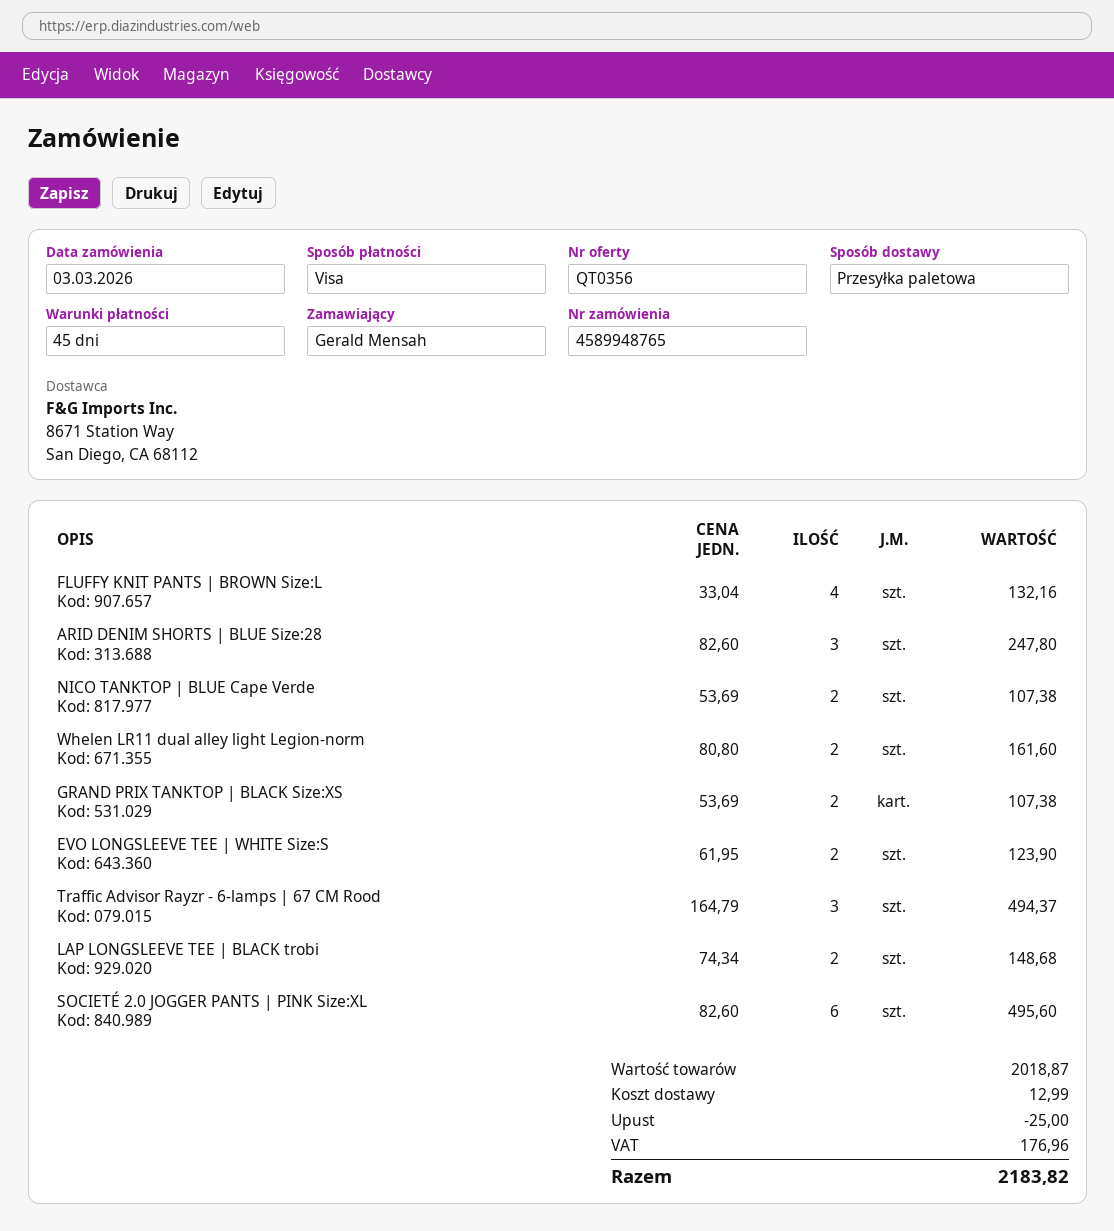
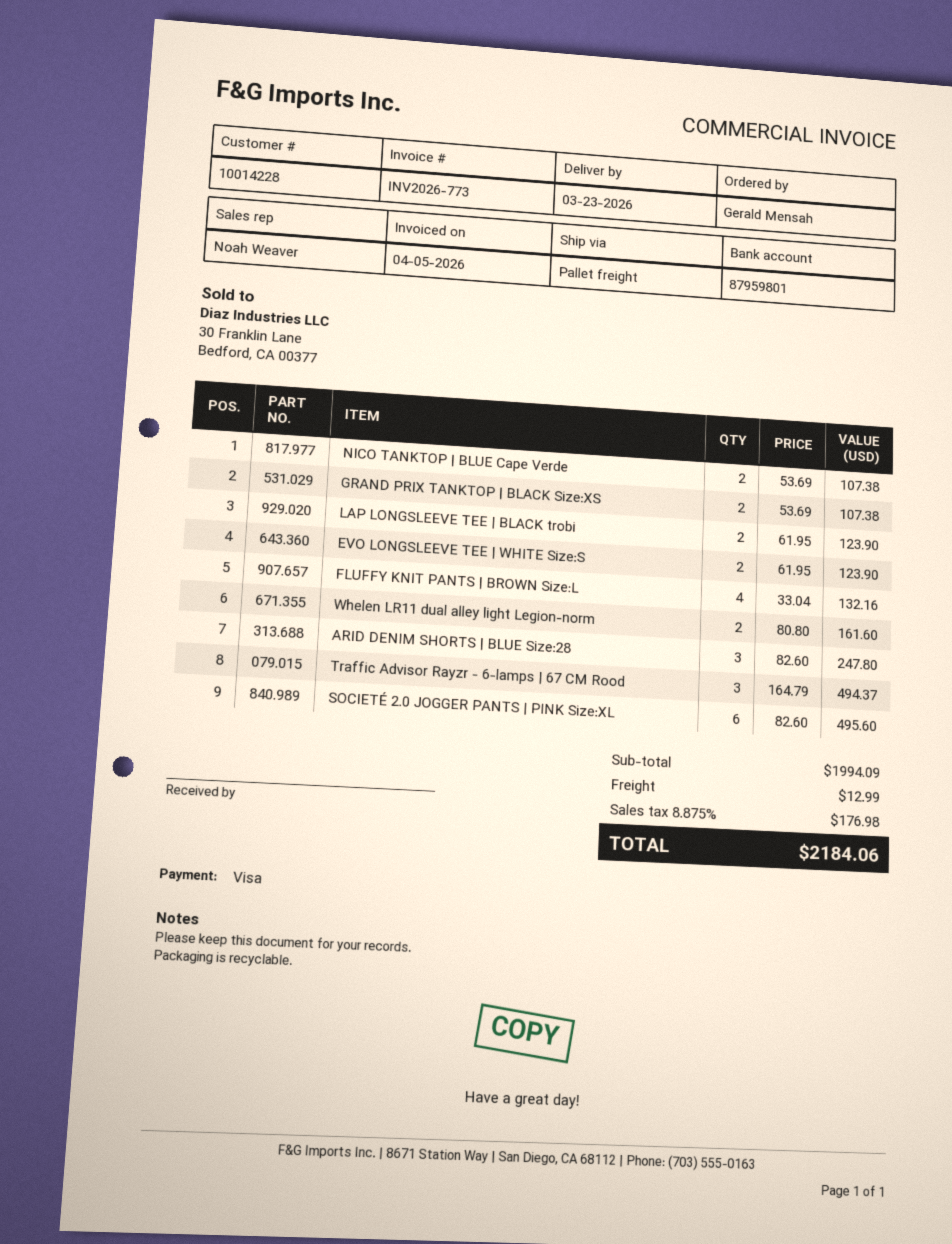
LAP LONGSLEEVE TEE | BLACK trobi: 2 x 74.34 = 148.68 -> 2 x 61.95 = 123.90
subtotal: 2018.87 -> 1994.09
discount: 25.00 -> none
tax: 176.96 -> 176.98
total: 2183.82 -> 2184.06

